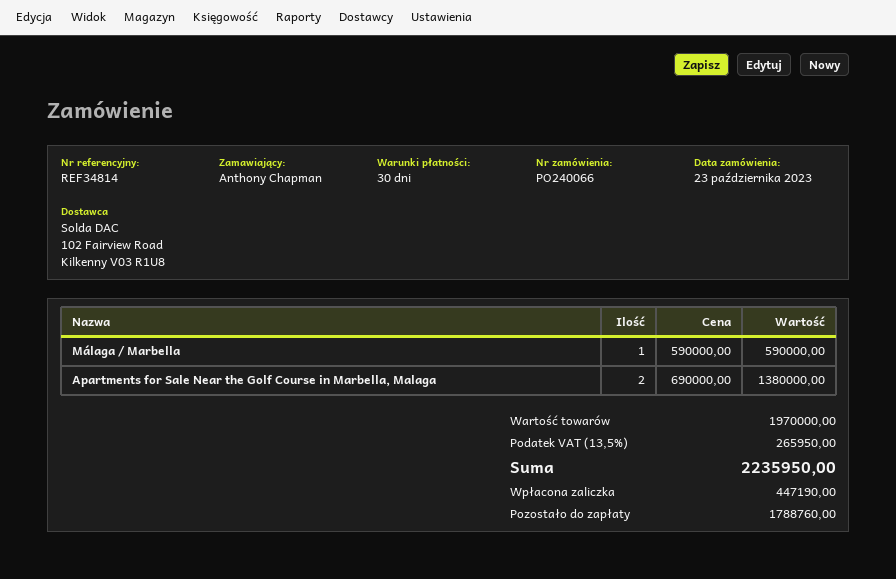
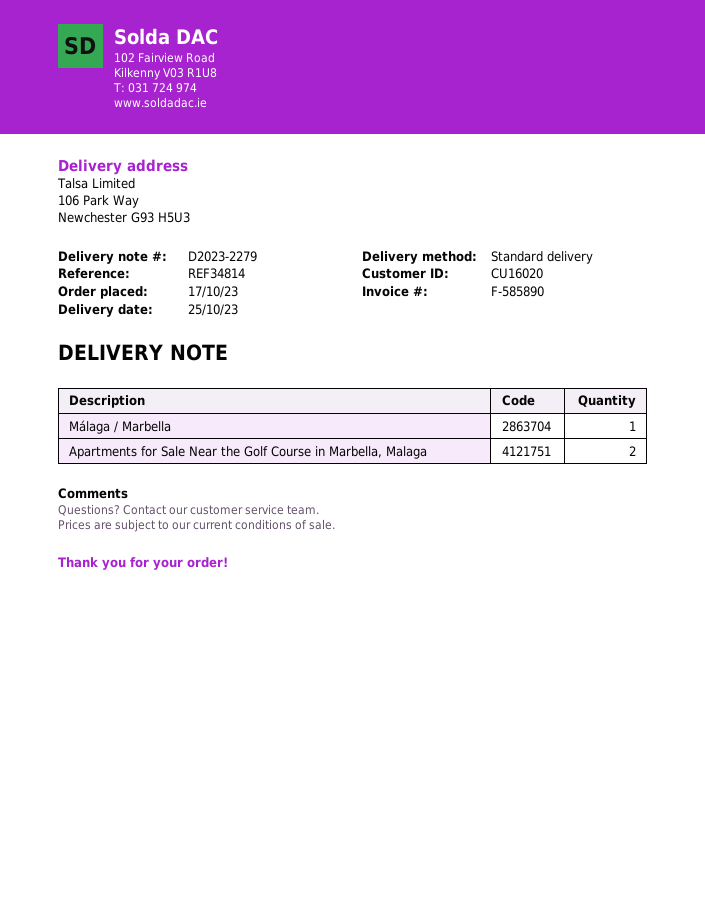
order date: 2023-10-23 -> 2023-10-17

